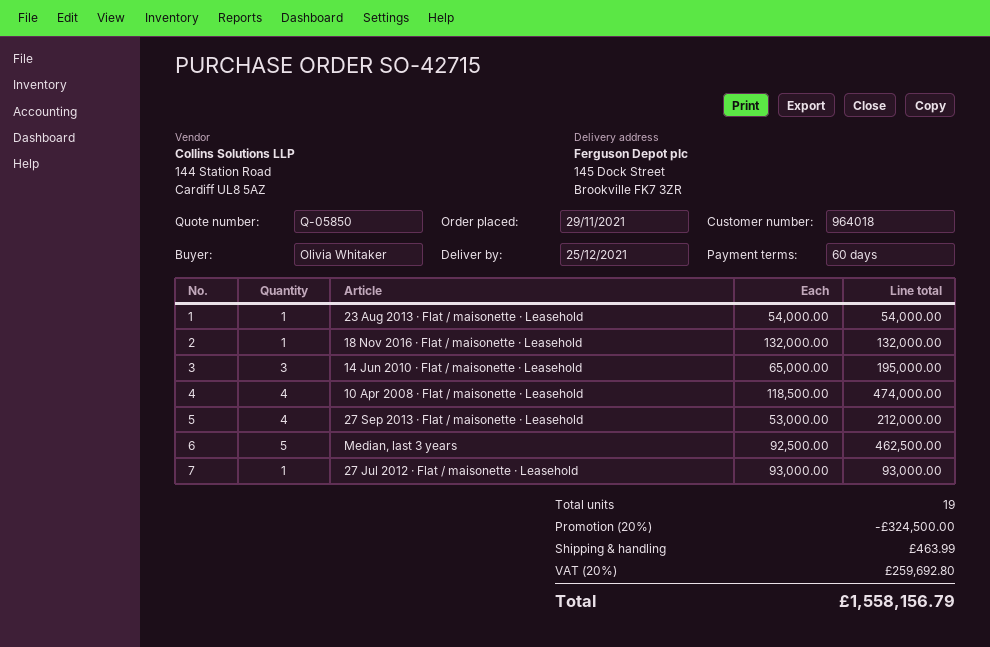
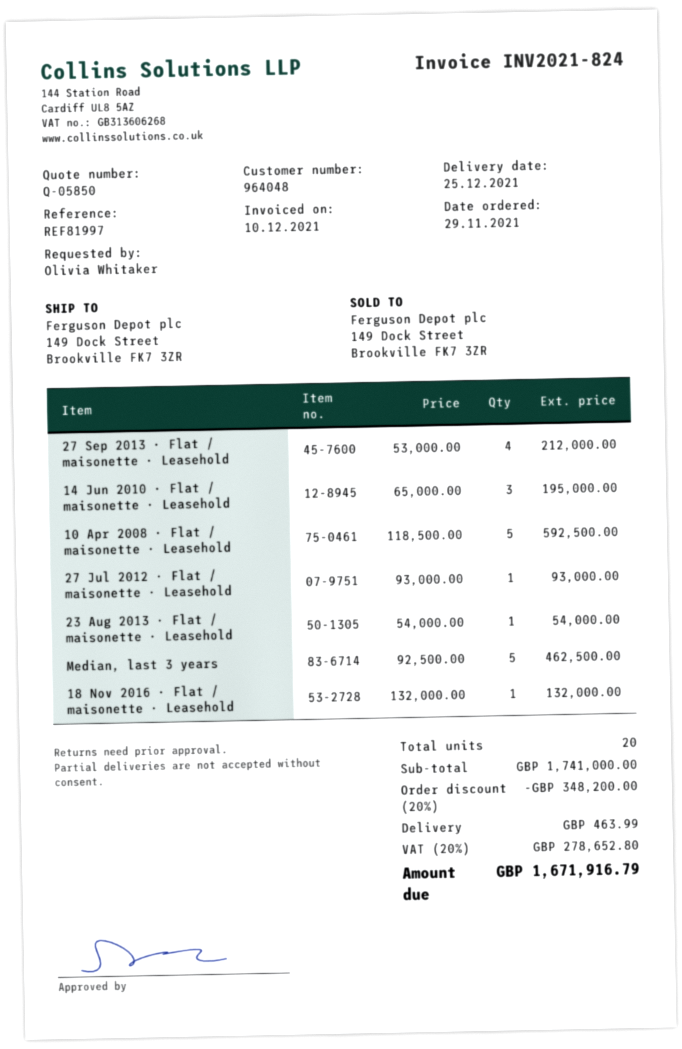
customer number: 964018 -> 964048
ship to: 145 Dock Street, Brookville FK7 3ZR -> 149 Dock Street, Brookville FK7 3ZR
10 Apr 2008 · Flat / maisonette · Leasehold: 4 x 118500.00 = 474000.00 -> 5 x 118500.00 = 592500.00
total quantity: 19 -> 20
discount: 20% = 324500.00 -> 20% = 348200.00
tax: 20% = 259692.80 -> 20% = 278652.80
total: 1558156.79 -> 1671916.79

